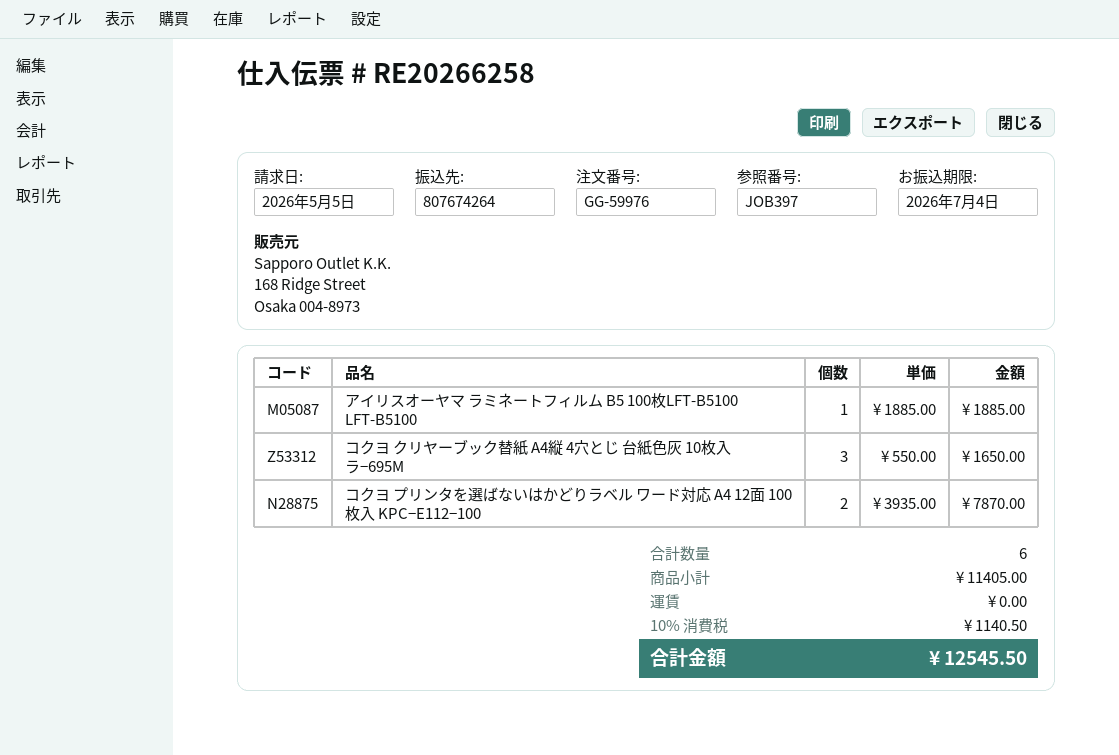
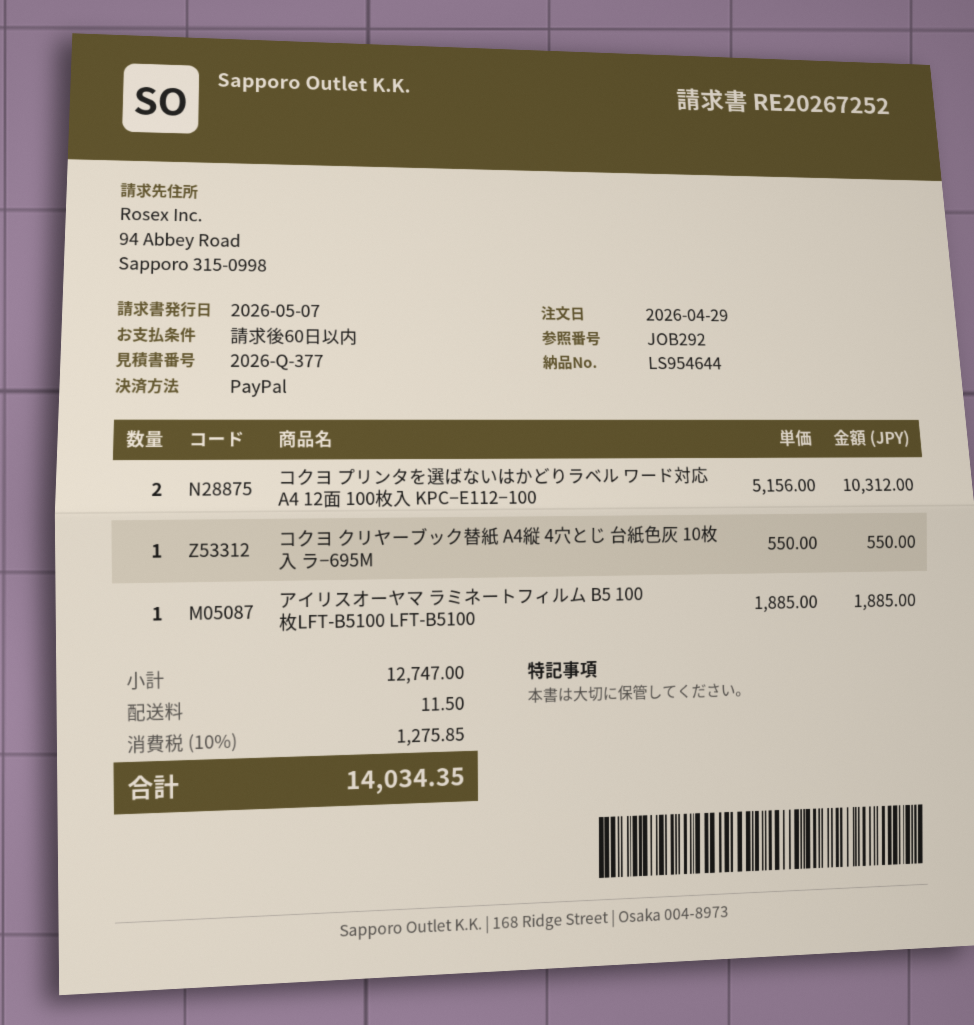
invoice number: RE20266258 -> RE20267252
invoice date: 2026-05-05 -> 2026-05-07
reference: JOB397 -> JOB292
コクヨ クリヤーブック替紙 A4縦 4穴とじ 台紙色灰 10枚入 ラ−695M: 3 x 550.00 = 1650.00 -> 1 x 550.00 = 550.00
コクヨ プリンタを選ばないはかどりラベル ワード対応 A4 12面 100枚入 KPC−E112−100: 2 x 3935.00 = 7870.00 -> 2 x 5156.00 = 10312.00
subtotal: 11405.00 -> 12747.00
shipping: 0.00 -> 11.50
tax: 10% = 1140.50 -> 10% = 1275.85
total: 12545.50 -> 14034.35

